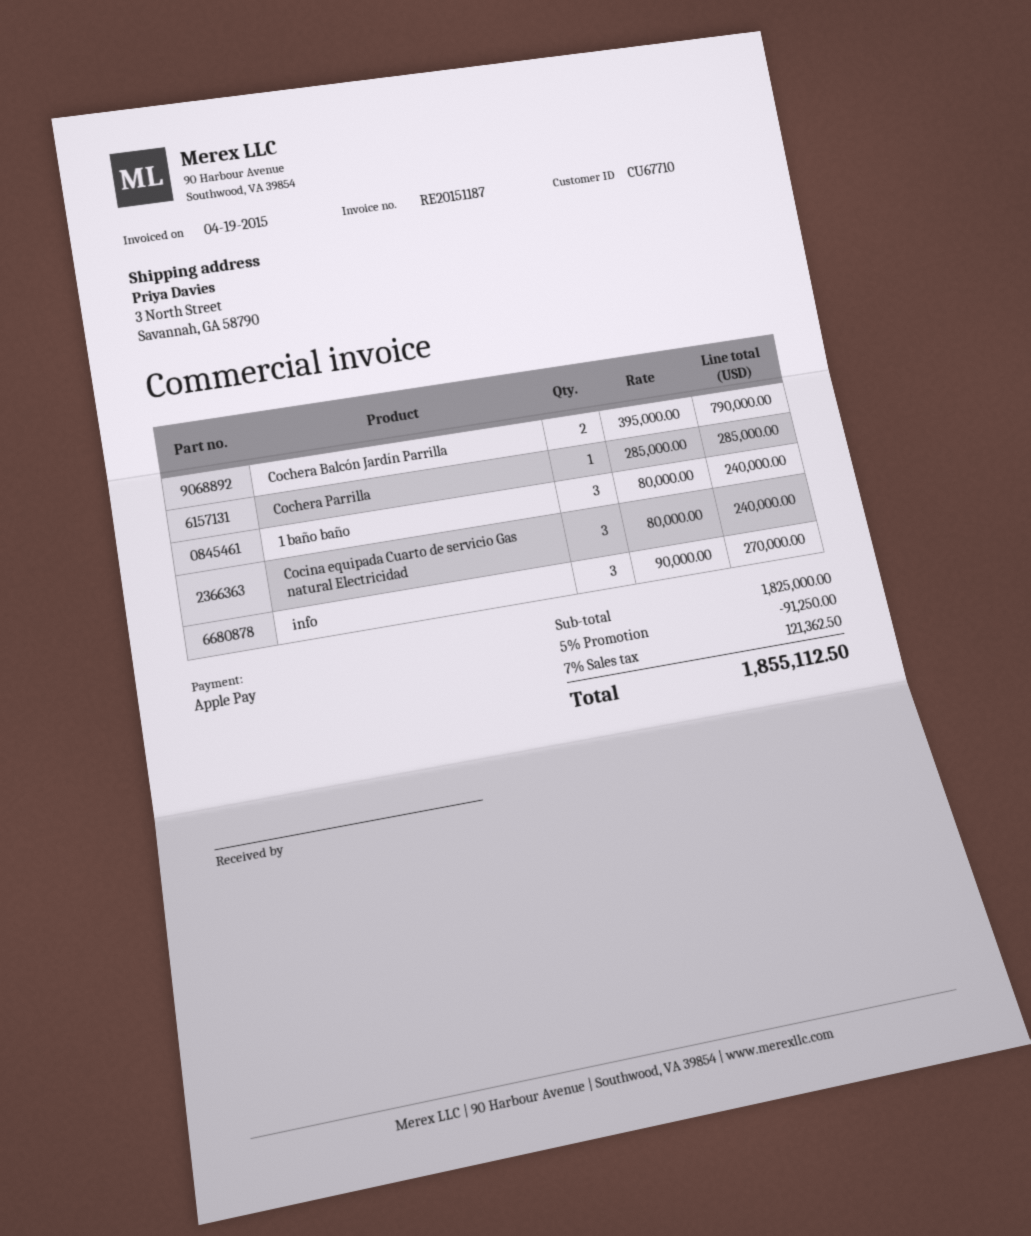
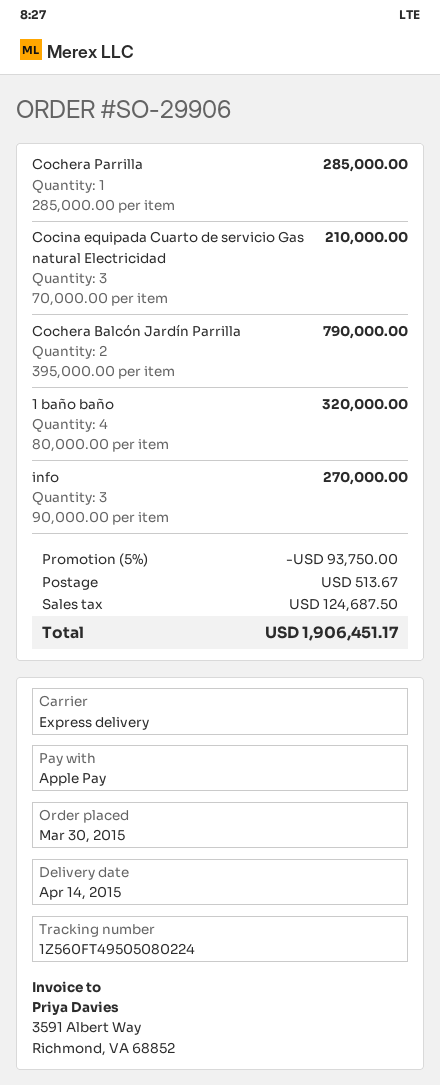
1 baño baño: 3 x 80000.00 = 240000.00 -> 4 x 80000.00 = 320000.00
Cocina equipada Cuarto de servicio Gas natural Electricidad: 3 x 80000.00 = 240000.00 -> 3 x 70000.00 = 210000.00
discount: 5% = 91250.00 -> 5% = 93750.00
shipping: none -> 513.67
tax: 121362.50 -> 124687.50
total: 1855112.50 -> 1906451.17

